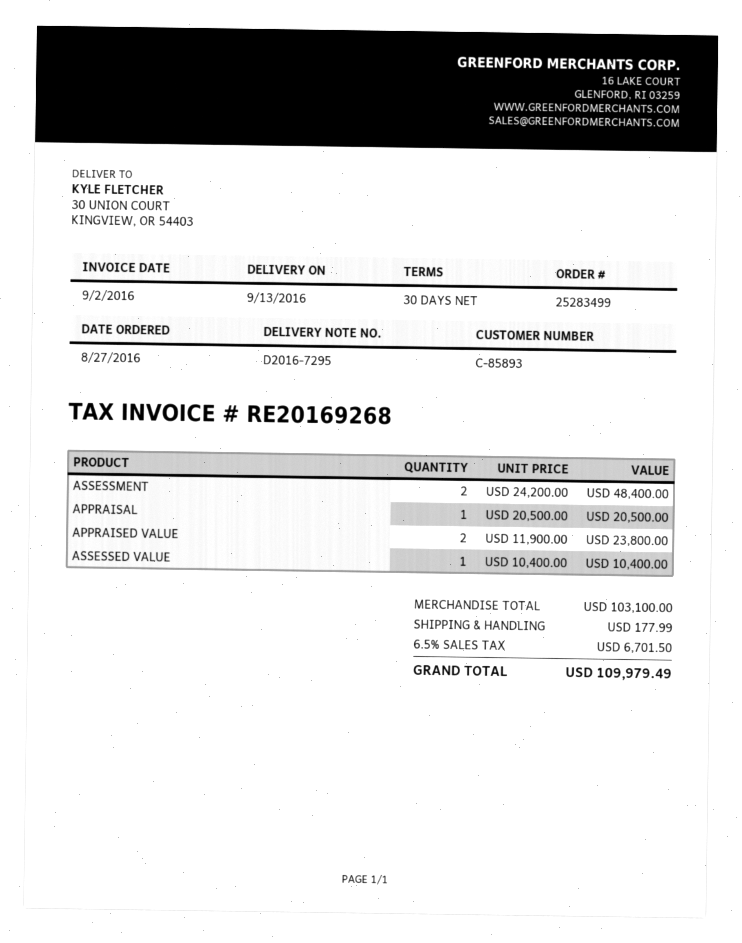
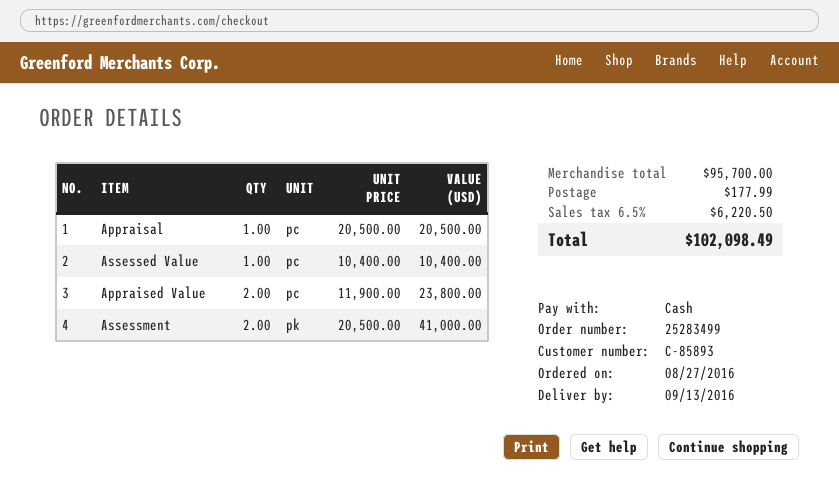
ASSESSMENT: 2 x 24200.00 = 48400.00 -> 2 x 20500.00 = 41000.00
subtotal: 103100.00 -> 95700.00
tax: 6.5% = 6701.50 -> 6.5% = 6220.50
total: 109979.49 -> 102098.49

